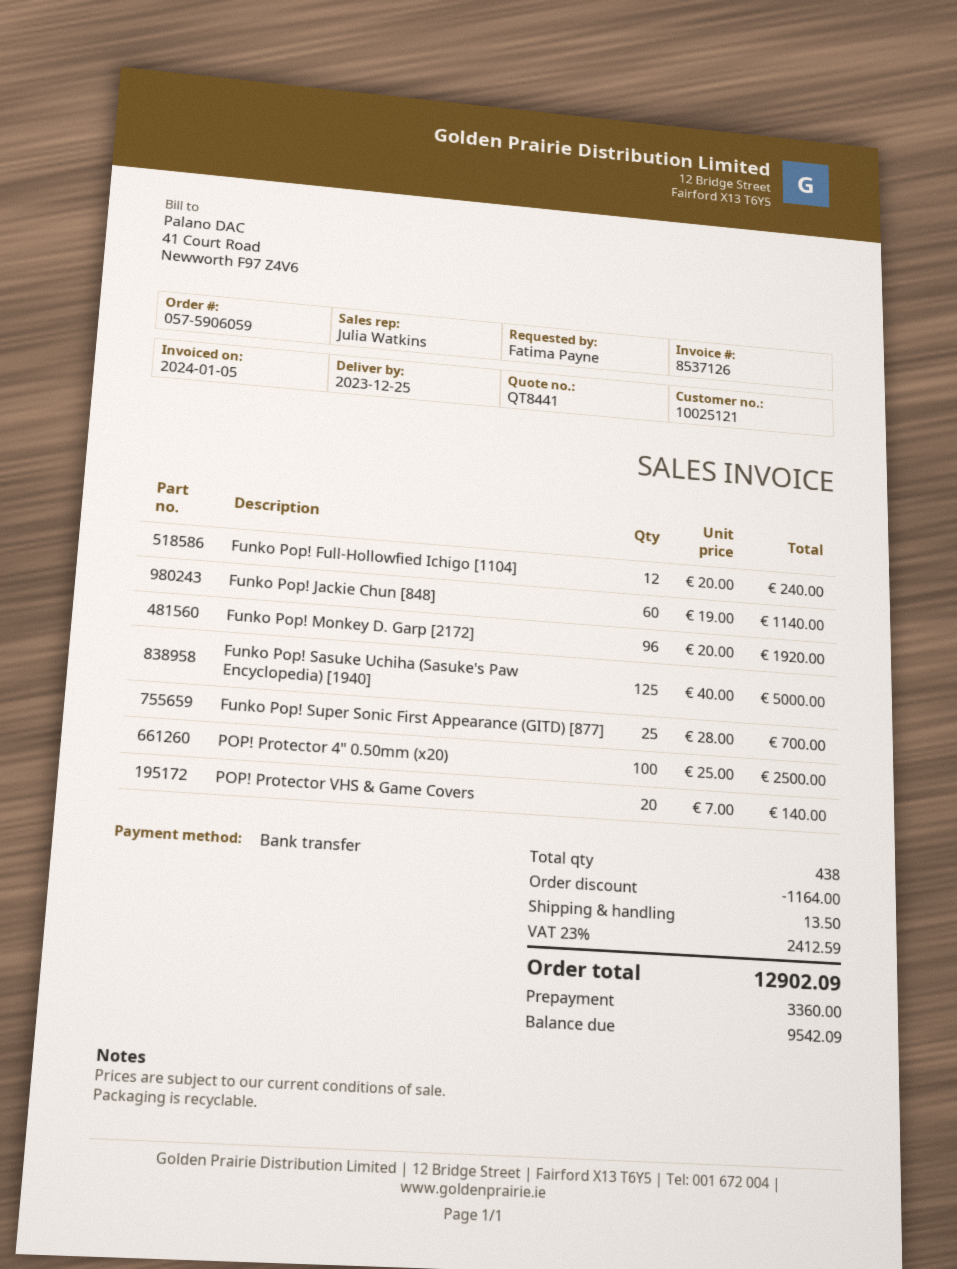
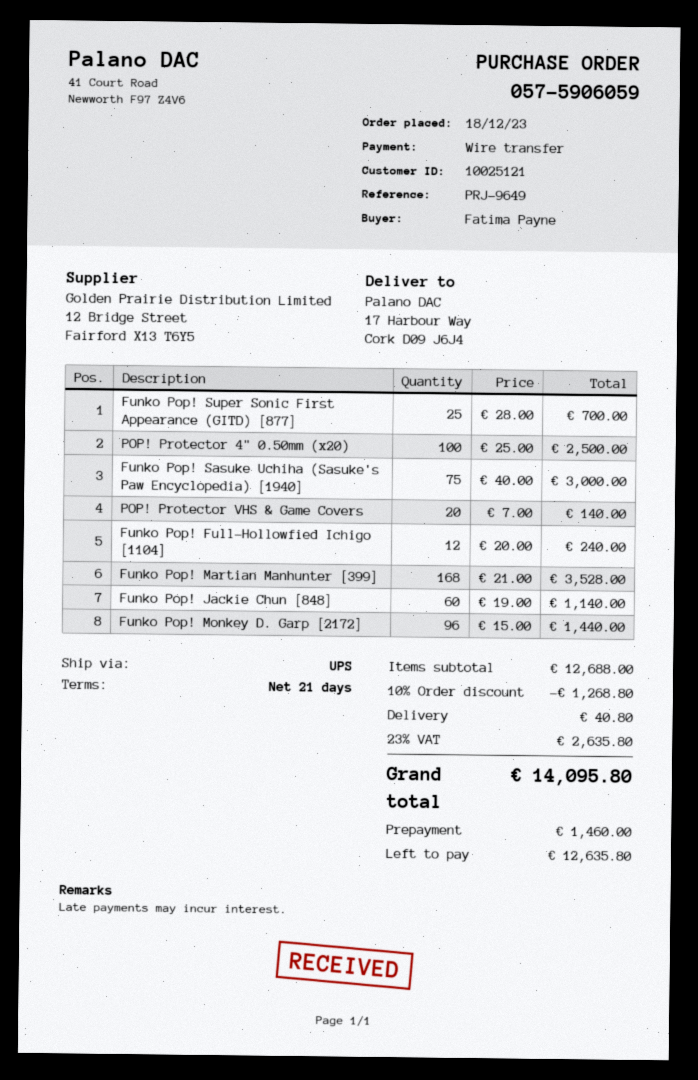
Funko Pop! Monkey D. Garp [2172]: 96 x 20.00 = 1920.00 -> 96 x 15.00 = 1440.00
Funko Pop! Sasuke Uchiha (Sasuke's Paw Encyclopedia) [1940]: 125 x 40.00 = 5000.00 -> 75 x 40.00 = 3000.00
Funko Pop! Martian Manhunter [399]: none -> 168 x 21.00 = 3528.00
discount: 1164.00 -> 1268.80
shipping: 13.50 -> 40.80
tax: 23% = 2412.59 -> 23% = 2635.80
total: 12902.09 -> 14095.80
deposit: 3360.00 -> 1460.00
balance: 9542.09 -> 12635.80

